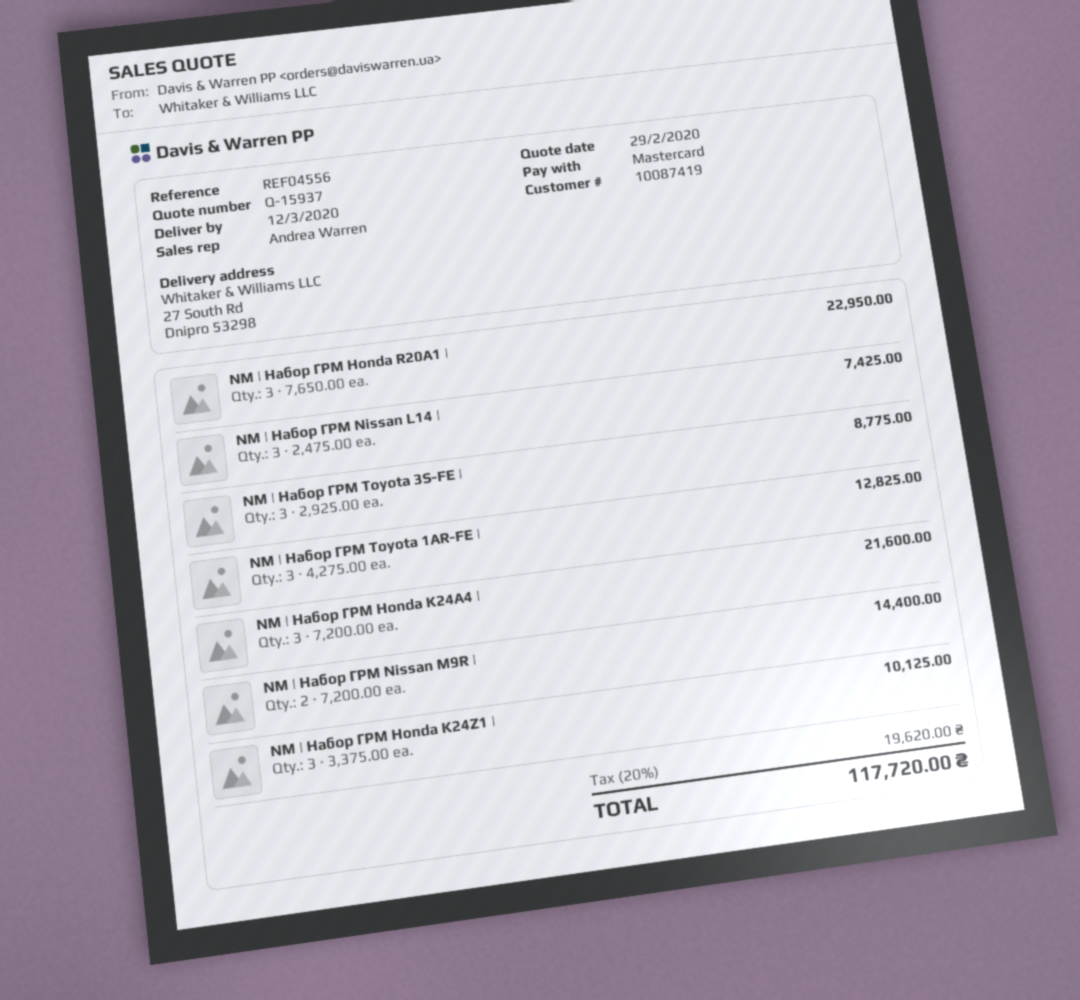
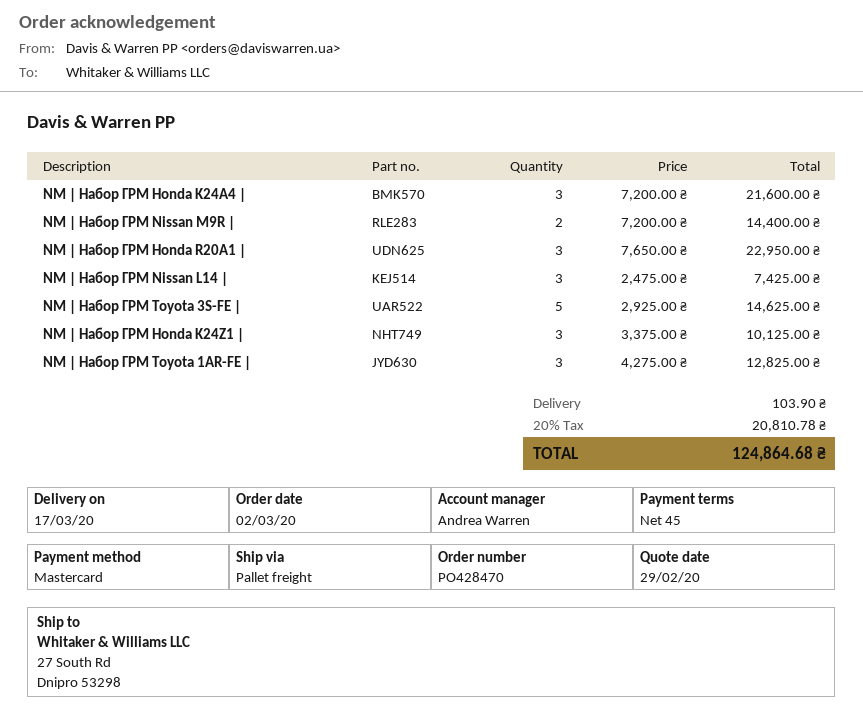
delivery date: 2020-03-12 -> 2020-03-17
NM | Набор ГРМ Toyota 3S-FE |: 3 x 2925.00 = 8775.00 -> 5 x 2925.00 = 14625.00
shipping: none -> 103.90
tax: 20% = 19620.00 -> 20% = 20810.78
total: 117720.00 -> 124864.68

